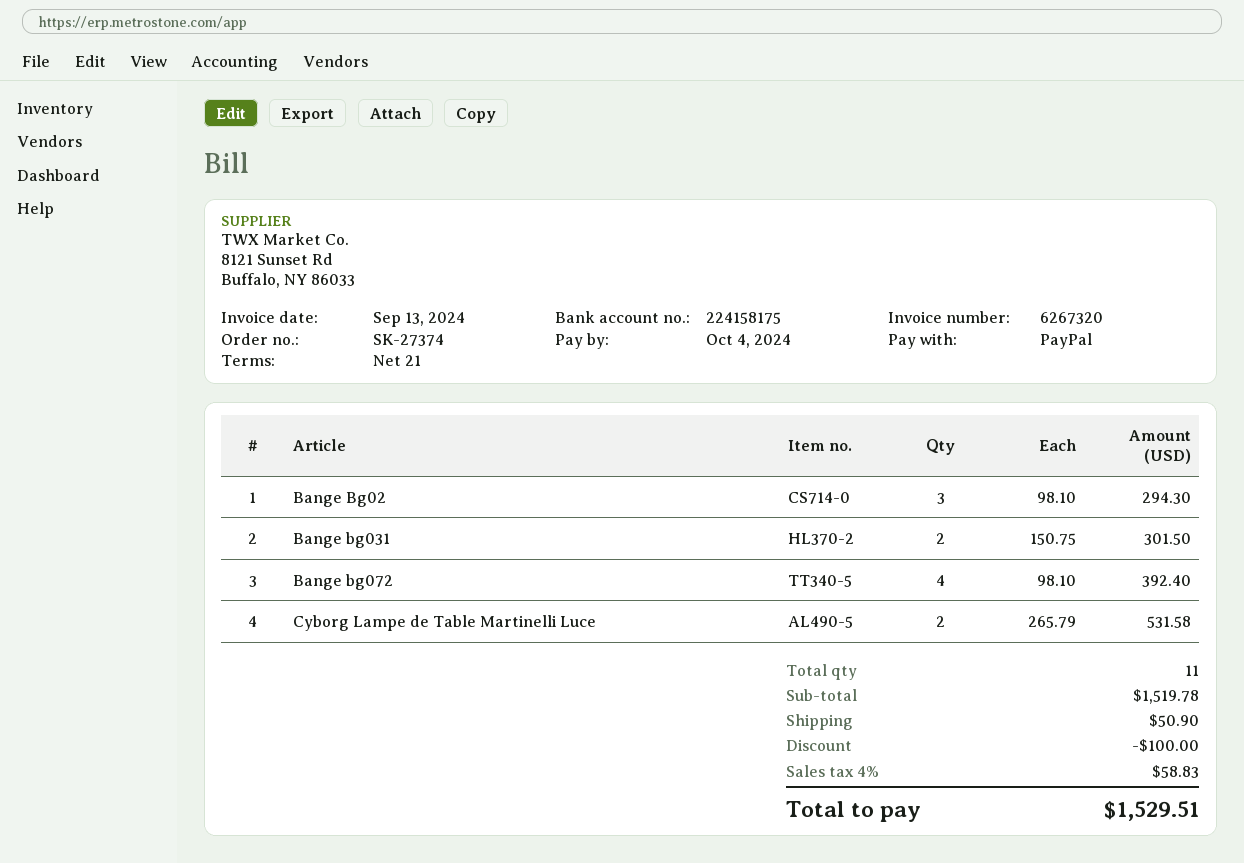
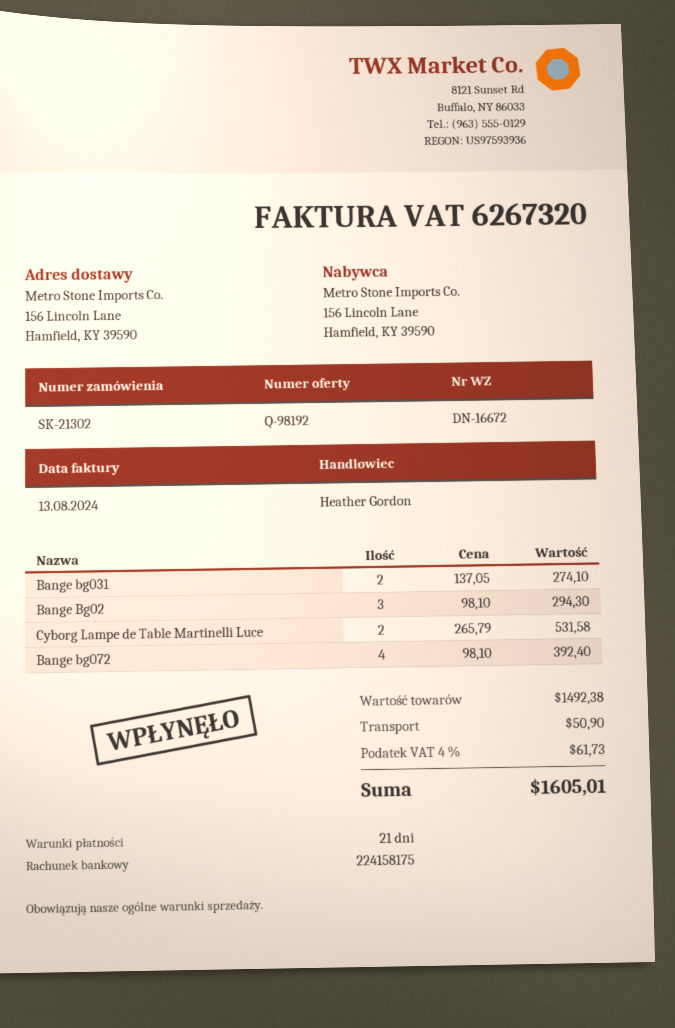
order number: SK-27374 -> SK-21302
invoice date: 2024-09-13 -> 2024-08-13
Bange bg031: 2 x 150.75 = 301.50 -> 2 x 137.05 = 274.10
subtotal: 1519.78 -> 1492.38
discount: 100.00 -> none
tax: 4% = 58.83 -> 4% = 61.73
total: 1529.51 -> 1605.01

